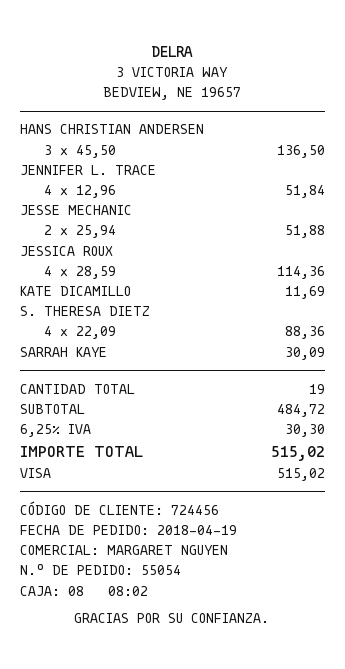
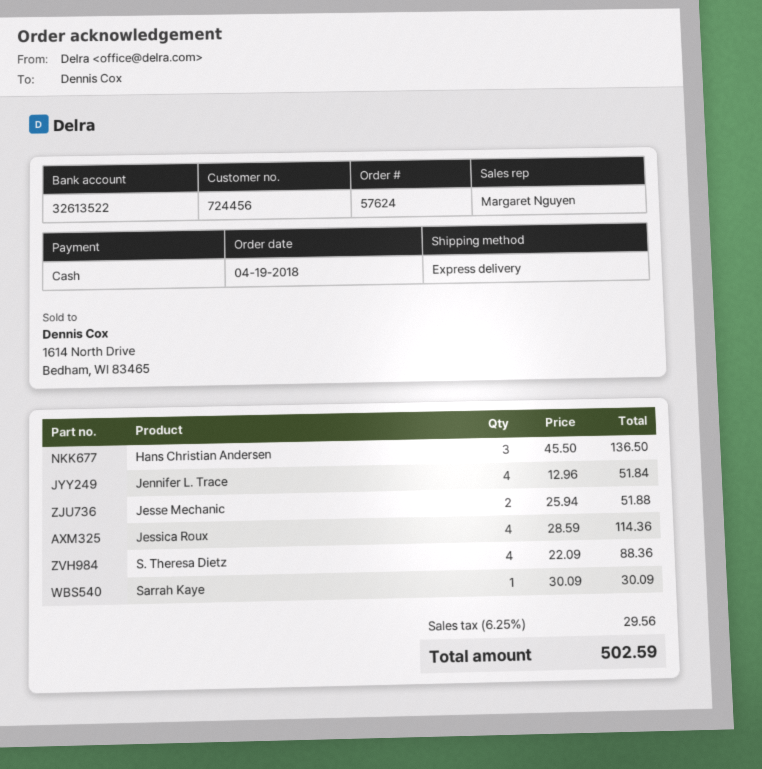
order number: 55054 -> 57624
payment method: Visa -> cash
KATE DICAMILLO: 1 x 11.69 = 11.69 -> none
tax: 6.25% = 30.30 -> 6.25% = 29.56
total: 515.02 -> 502.59

